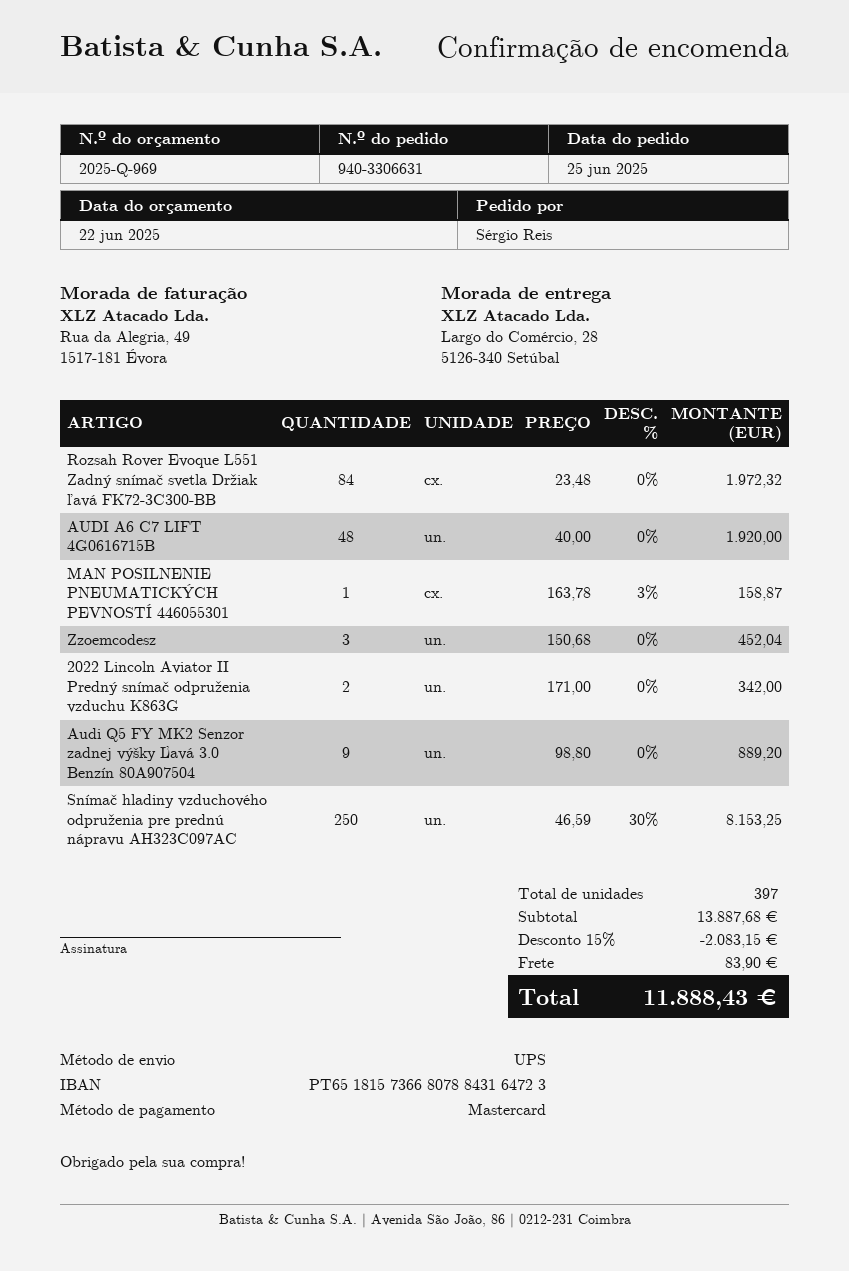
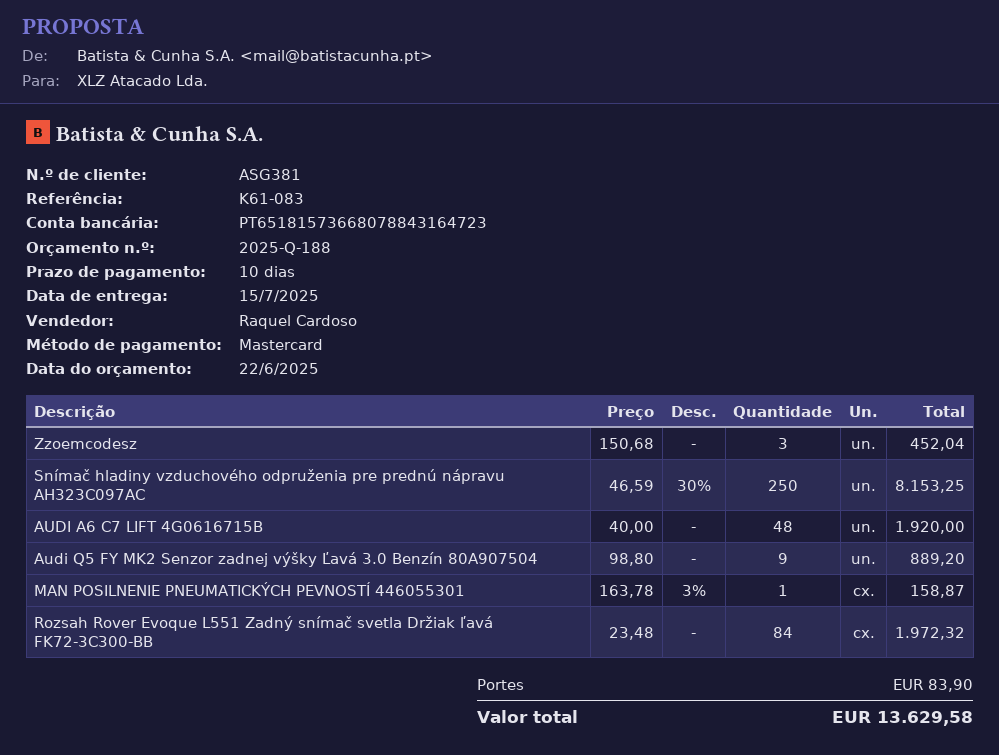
quote number: 2025-Q-969 -> 2025-Q-188
2022 Lincoln Aviator II Predný snímač odpruženia vzduchu K863G: 2 x 171.00 = 342.00 -> none
discount: 15% = 2083.15 -> none
total: 11888.43 -> 13629.58

